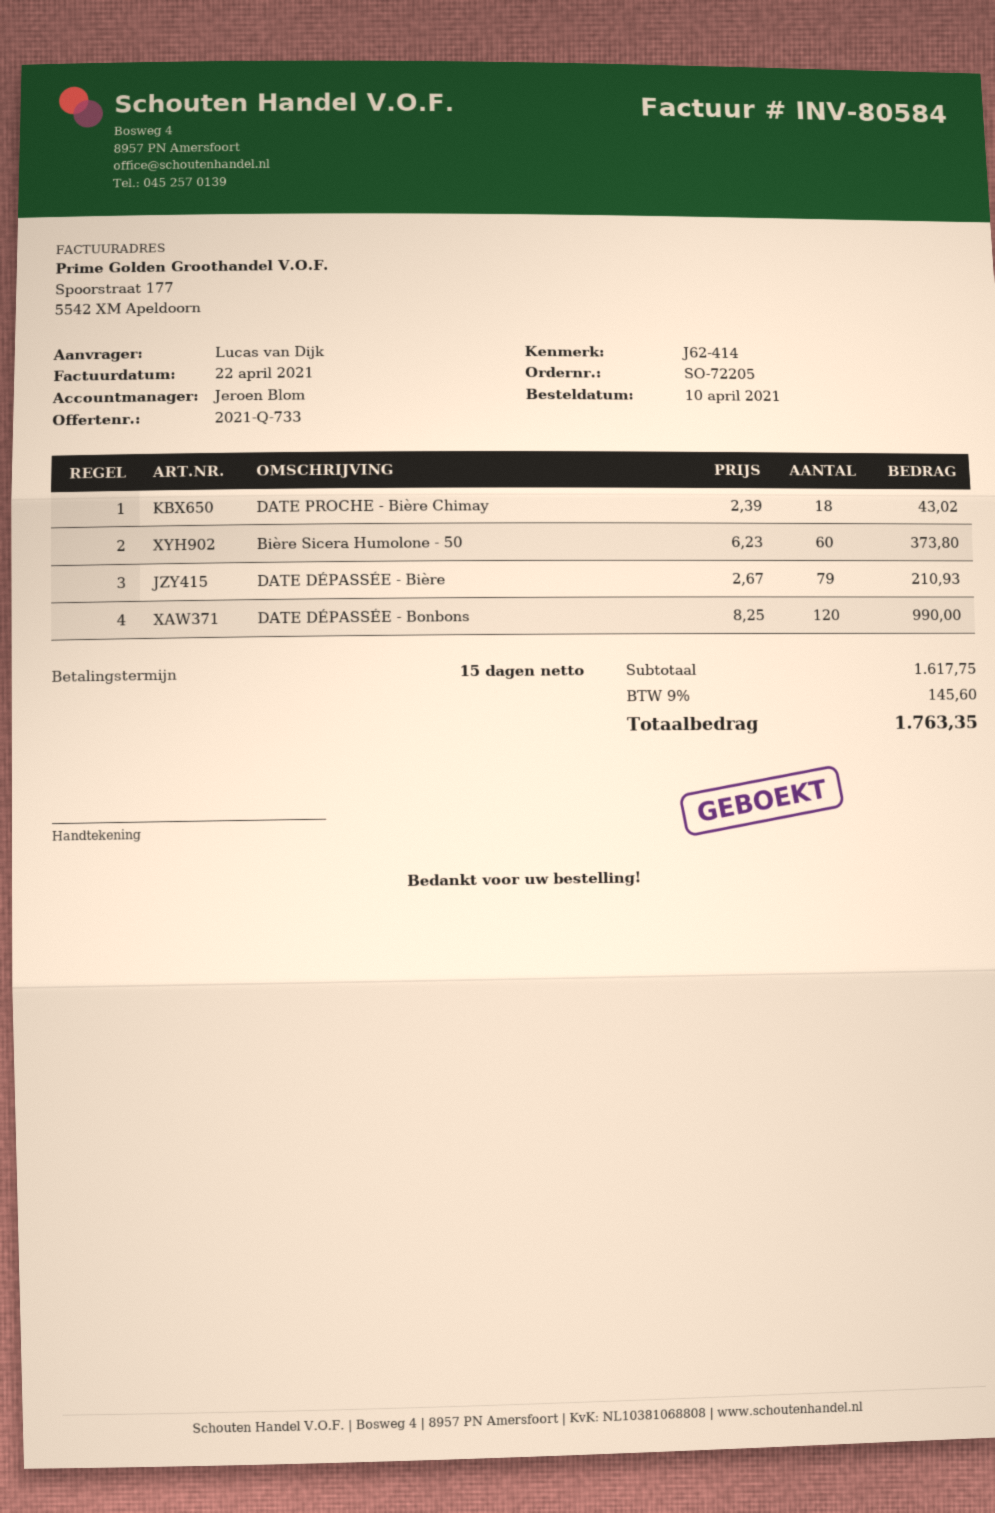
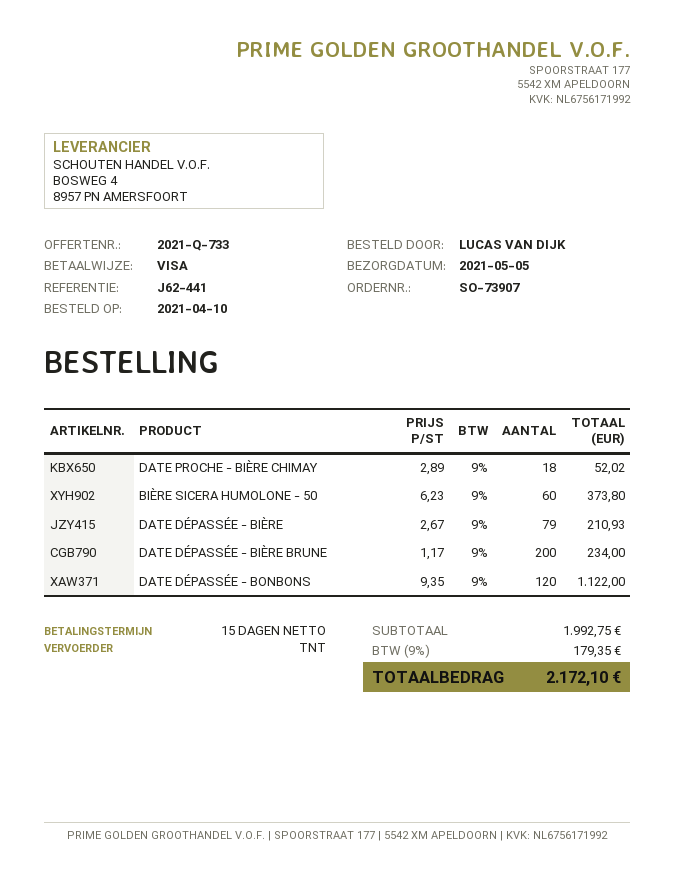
order number: SO-72205 -> SO-73907
reference: J62-414 -> J62-441
DATE PROCHE - Bière Chimay: 18 x 2.39 = 43.02 -> 18 x 2.89 = 52.02
DATE DÉPASSÉE - Bonbons: 120 x 8.25 = 990.00 -> 120 x 9.35 = 1122.00
DATE DÉPASSÉE - BIÈRE BRUNE: none -> 200 x 1.17 = 234.00
subtotal: 1617.75 -> 1992.75
tax: 9% = 145.60 -> 9% = 179.35
total: 1763.35 -> 2172.10

